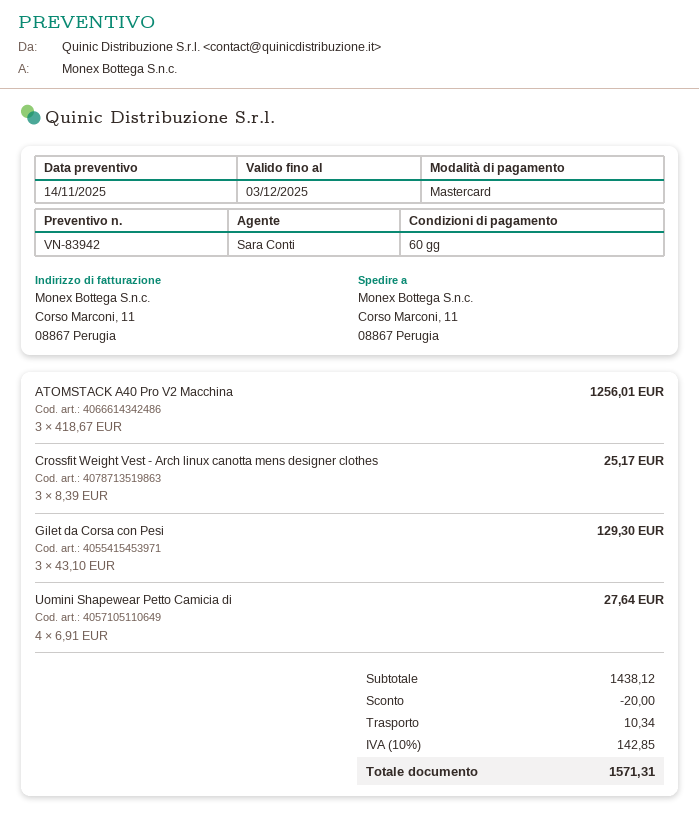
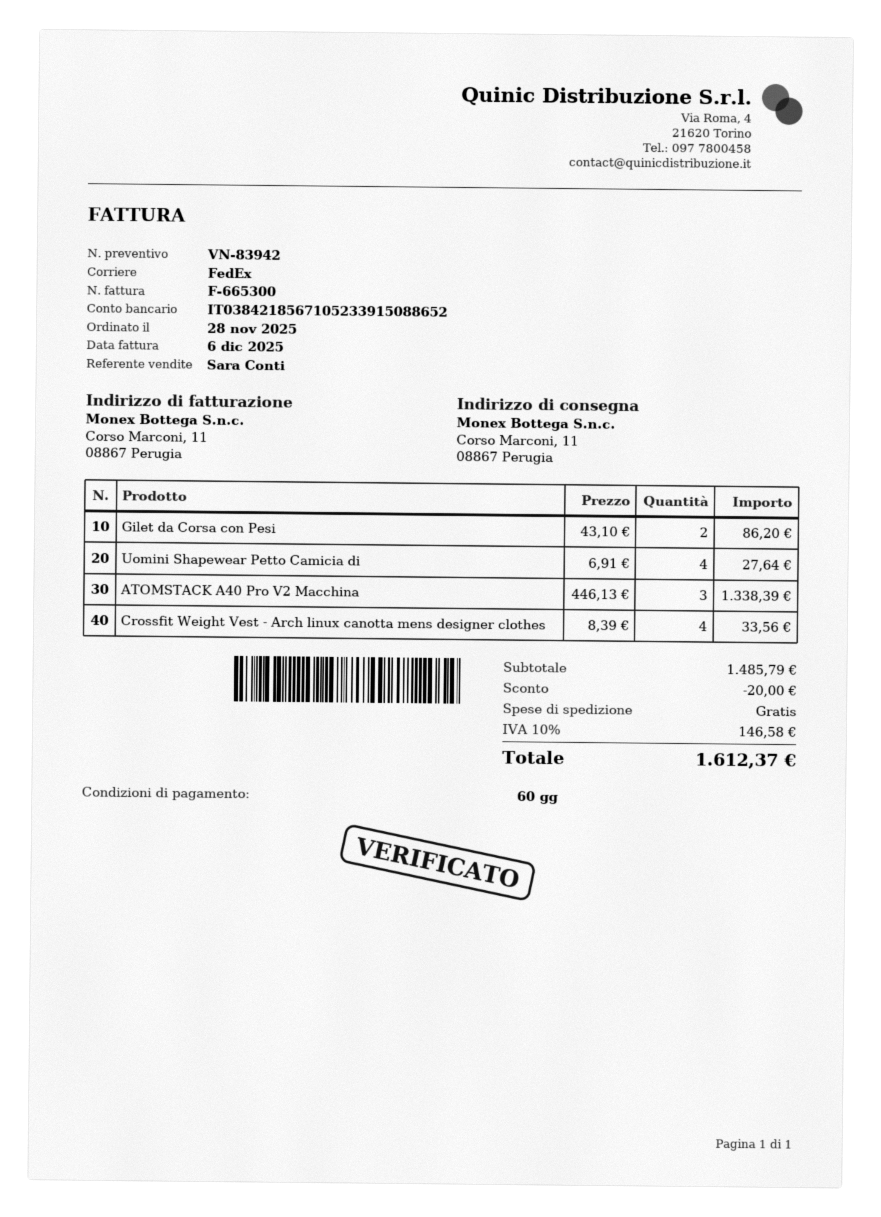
ATOMSTACK A40 Pro V2 Macchina: 3 x 418.67 = 1256.01 -> 3 x 446.13 = 1338.39
Crossfit Weight Vest - Arch linux canotta mens designer clothes: 3 x 8.39 = 25.17 -> 4 x 8.39 = 33.56
Gilet da Corsa con Pesi: 3 x 43.10 = 129.30 -> 2 x 43.10 = 86.20
subtotal: 1438.12 -> 1485.79
shipping: 10.34 -> 0.00
tax: 10% = 142.85 -> 10% = 146.58
total: 1571.31 -> 1612.37

